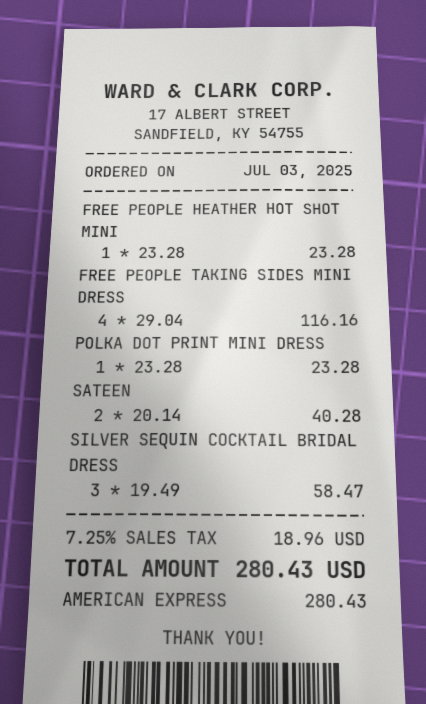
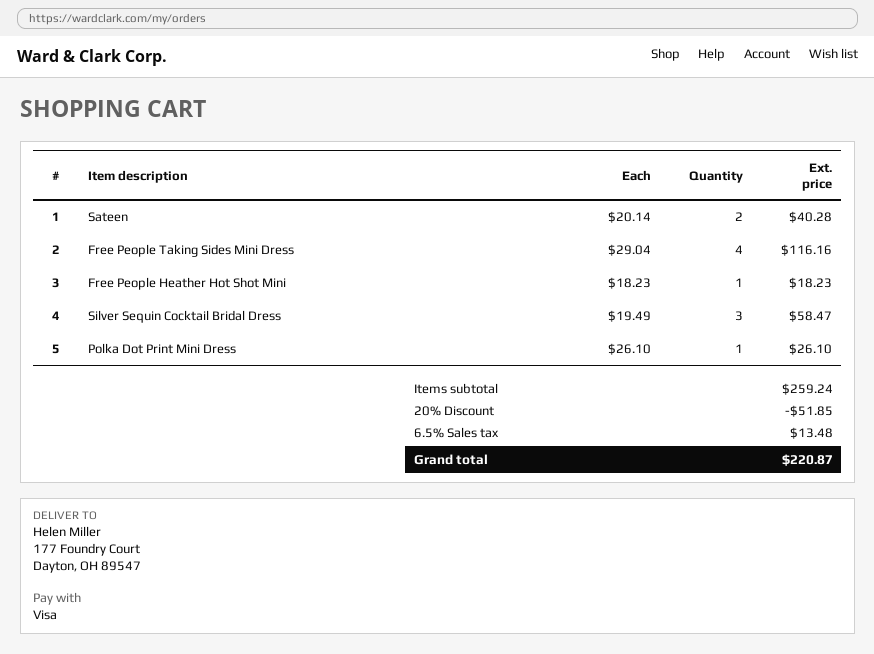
payment method: American Express -> Visa
FREE PEOPLE HEATHER HOT SHOT MINI: 1 x 23.28 = 23.28 -> 1 x 18.23 = 18.23
POLKA DOT PRINT MINI DRESS: 1 x 23.28 = 23.28 -> 1 x 26.10 = 26.10
discount: none -> 20% = 51.85
tax: 7.25% = 18.96 -> 6.5% = 13.48
total: 280.43 -> 220.87

